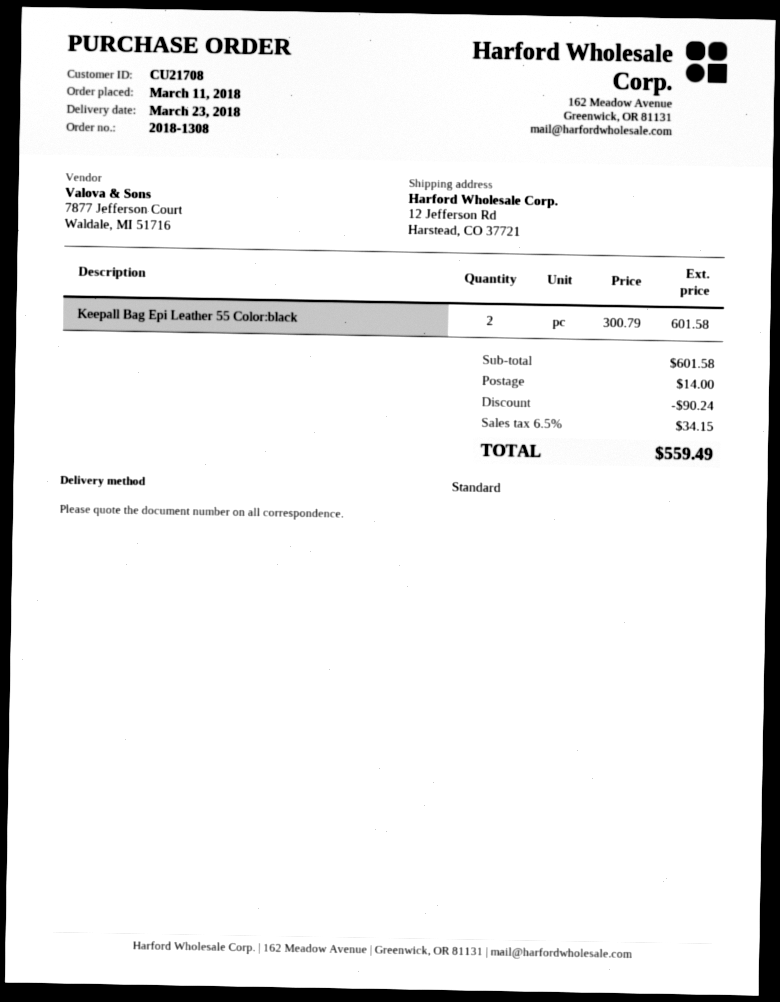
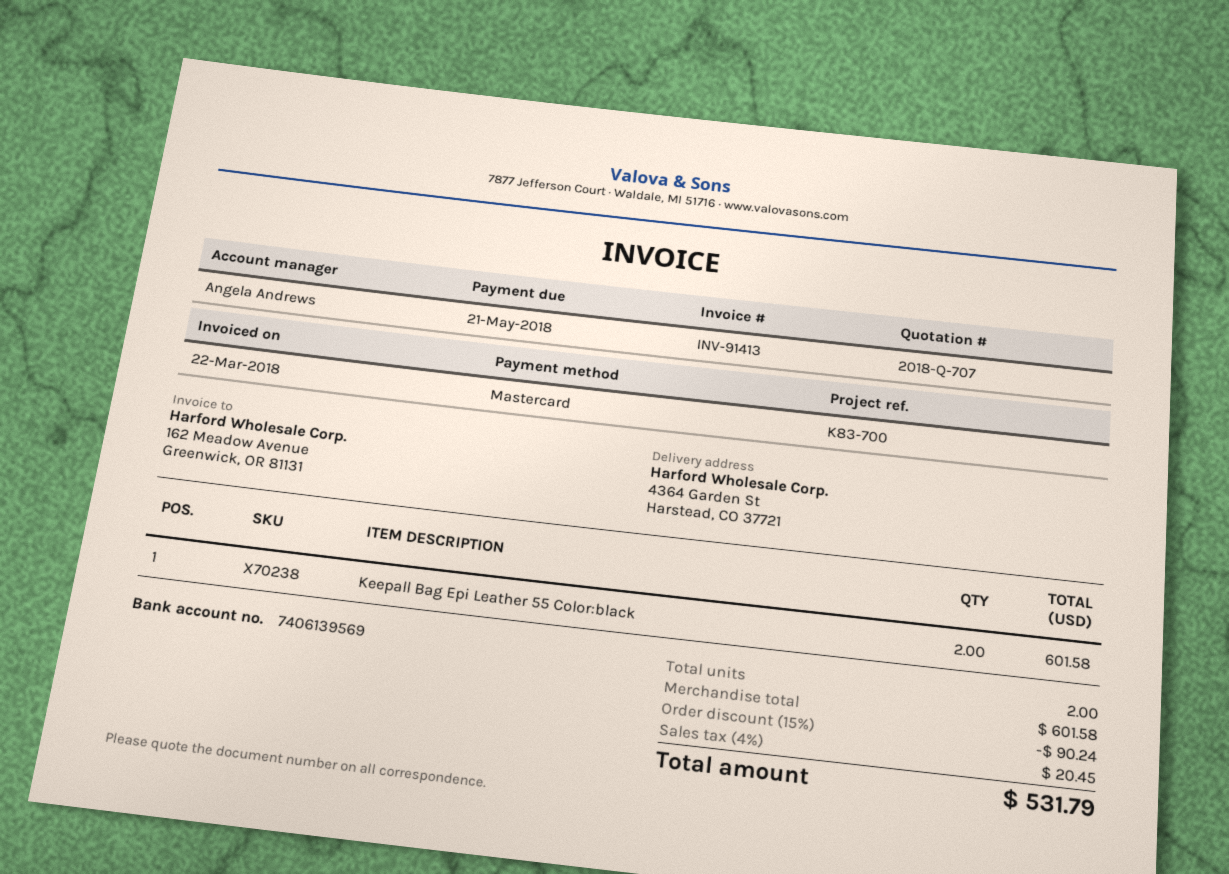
ship to: 12 Jefferson Rd, Harstead, CO 37721 -> 4364 Garden St, Harstead, CO 37721
shipping: 14.00 -> none
tax: 6.5% = 34.15 -> 4% = 20.45
total: 559.49 -> 531.79

